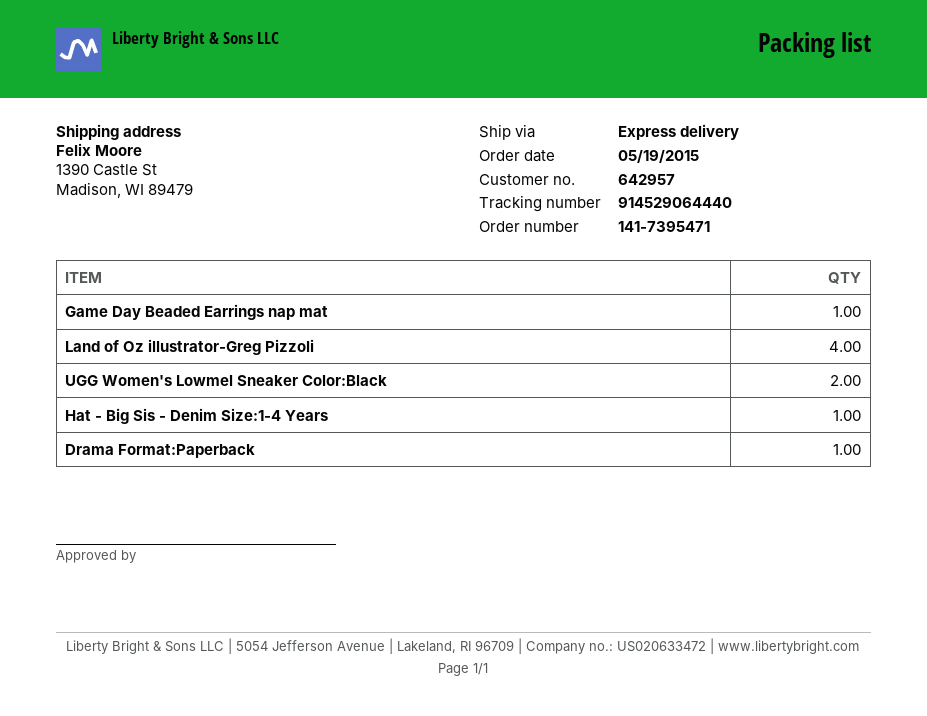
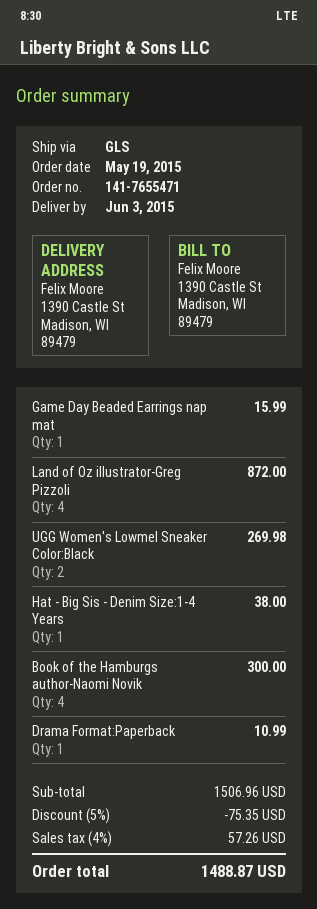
order number: 141-7395471 -> 141-7655471
shipping method: express -> GLS
Book of the Hamburgs author-Naomi Novik: none -> 4

